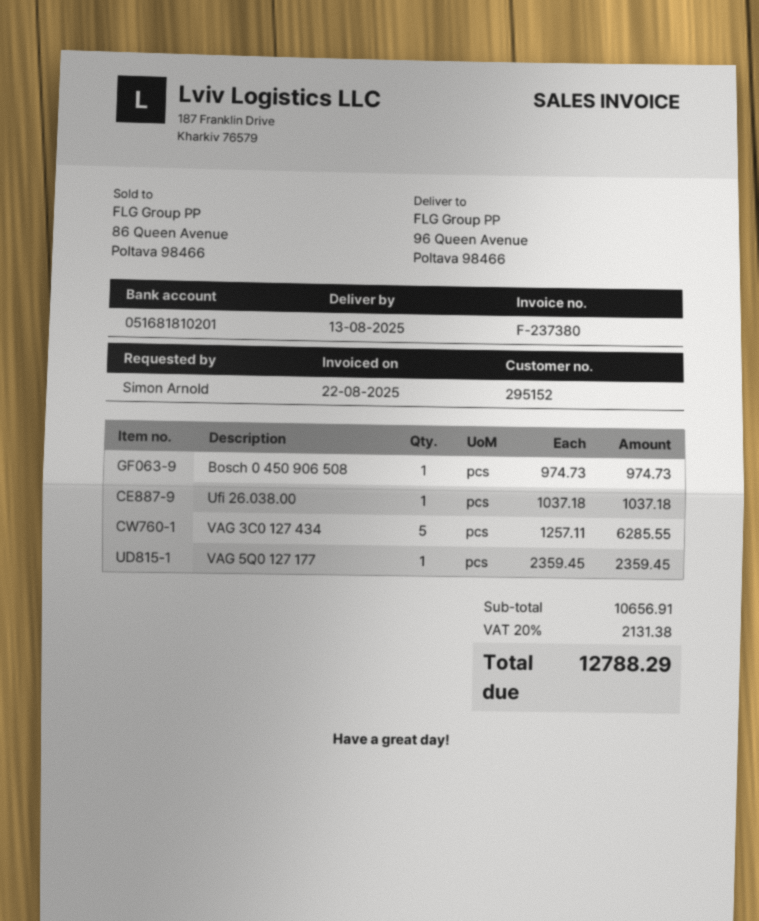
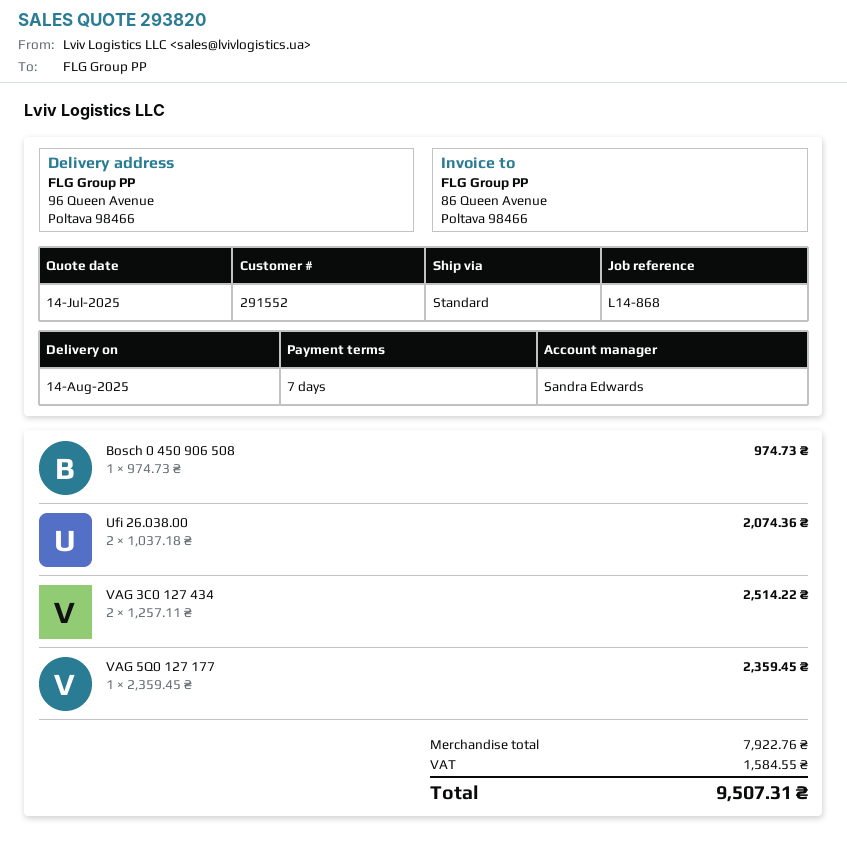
delivery date: 2025-08-13 -> 2025-08-14
customer number: 295152 -> 291552
Ufi 26.038.00: 1 x 1037.18 = 1037.18 -> 2 x 1037.18 = 2074.36
VAG 3C0 127 434: 5 x 1257.11 = 6285.55 -> 2 x 1257.11 = 2514.22
subtotal: 10656.91 -> 7922.76
tax: 2131.38 -> 1584.55
total: 12788.29 -> 9507.31

